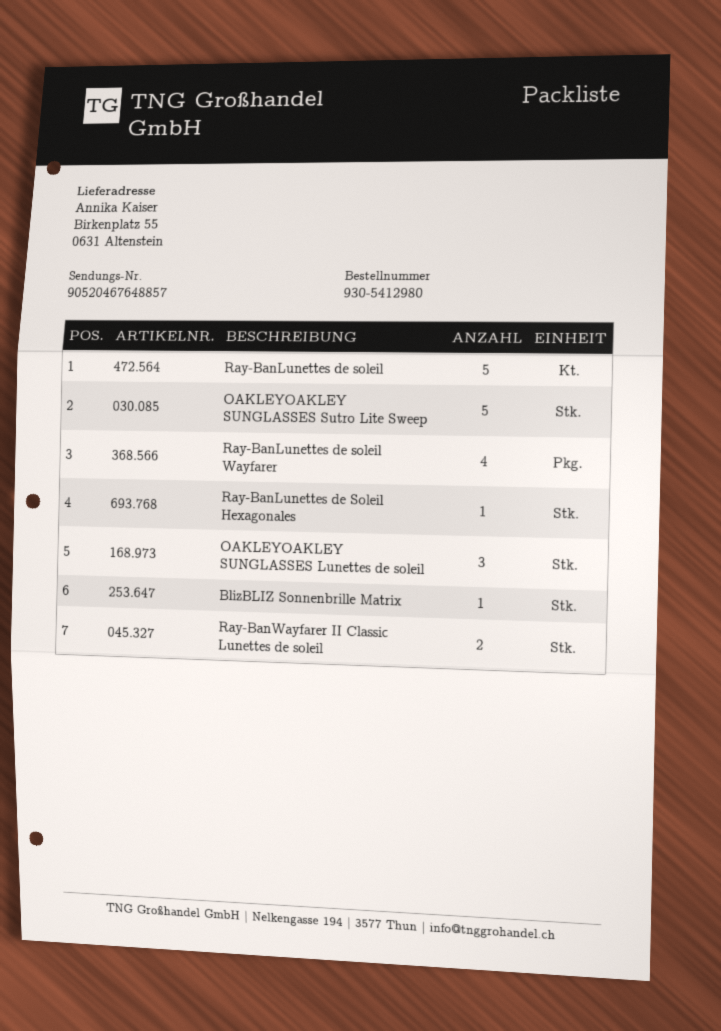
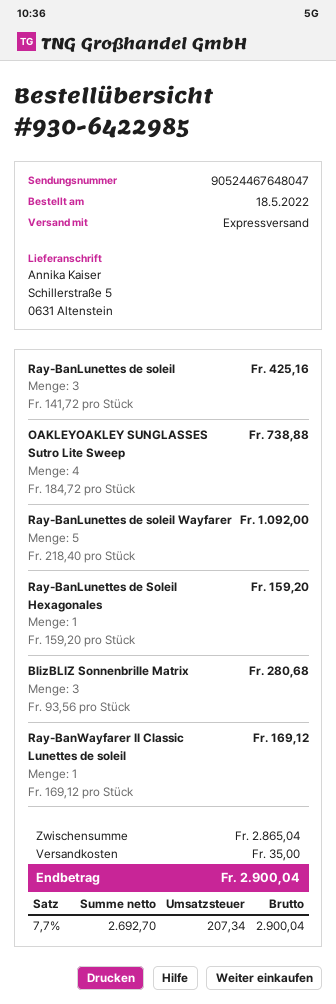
order number: 930-5412980 -> 930-6422985
tracking number: 90520467648857 -> 90524467648047
ship to: Birkenplatz 55, 0631 Altenstein -> Schillerstraße 5, 0631 Altenstein
Ray-BanLunettes de soleil: 5 -> 3
OAKLEYOAKLEY SUNGLASSES Sutro Lite Sweep: 5 -> 4
Ray-BanLunettes de soleil Wayfarer: 4 -> 5
OAKLEYOAKLEY SUNGLASSES Lunettes de soleil: 3 -> none
BlizBLIZ Sonnenbrille Matrix: 1 -> 3
Ray-BanWayfarer II Classic Lunettes de soleil: 2 -> 1

